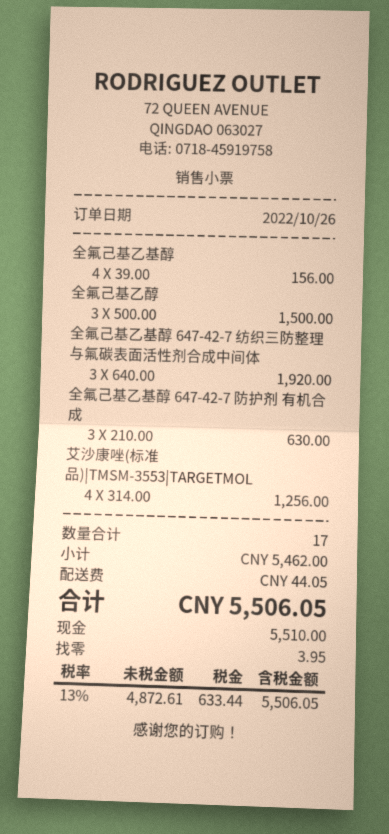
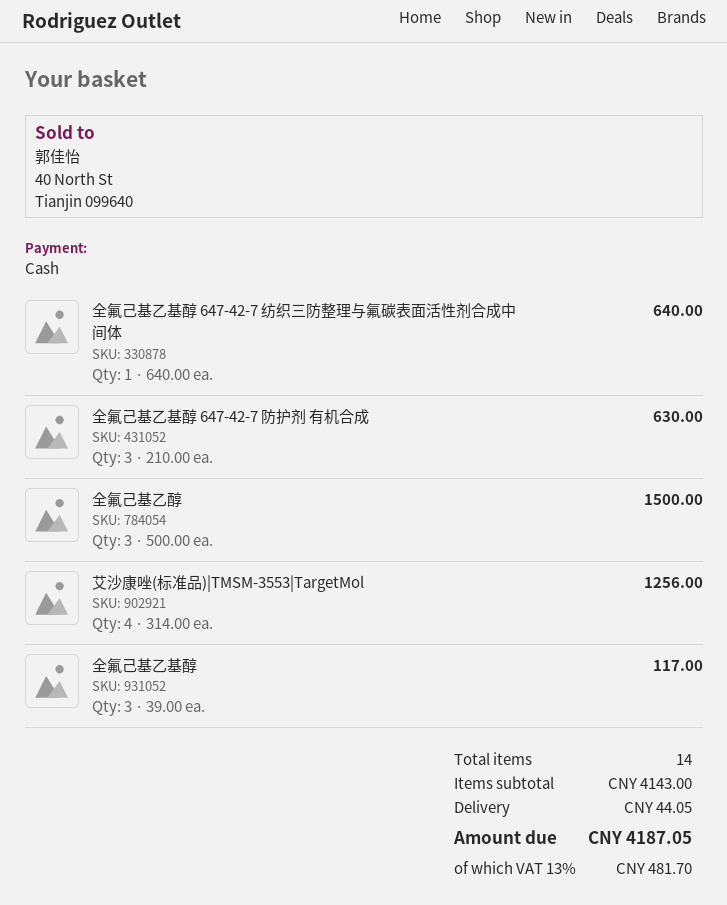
全氟己基乙基醇: 4 x 39.00 = 156.00 -> 3 x 39.00 = 117.00
全氟己基乙基醇 647-42-7 纺织三防整理与氟碳表面活性剂合成中间体: 3 x 640.00 = 1920.00 -> 1 x 640.00 = 640.00
total quantity: 17 -> 14
subtotal: 5462.00 -> 4143.00
tax: 13% = 633.44 -> 13% = 481.70
total: 5506.05 -> 4187.05

